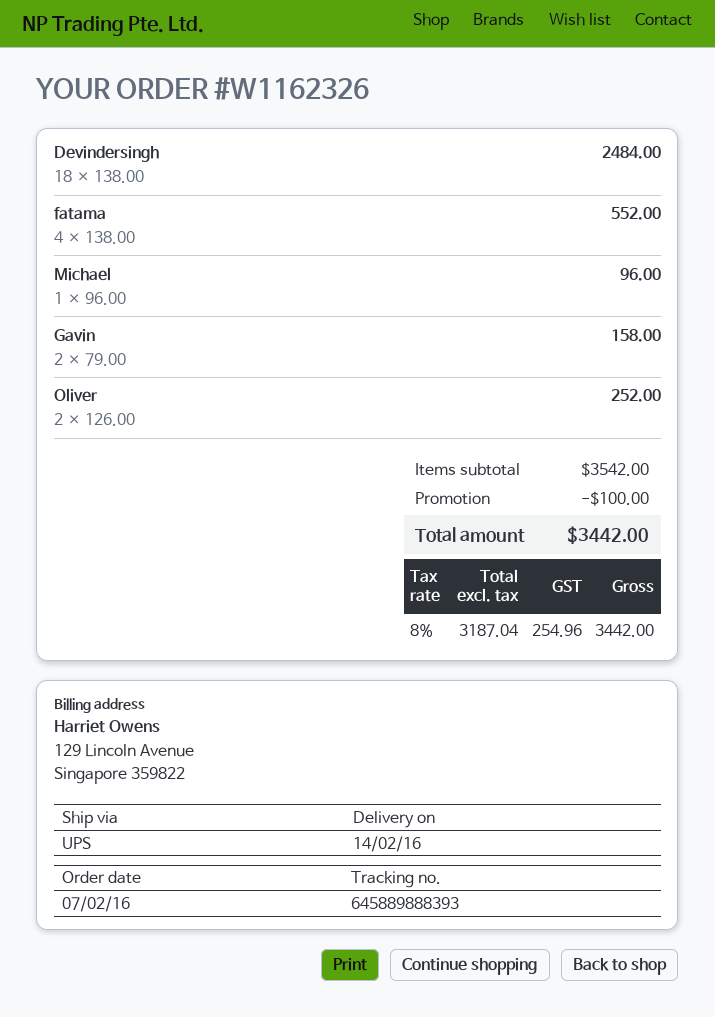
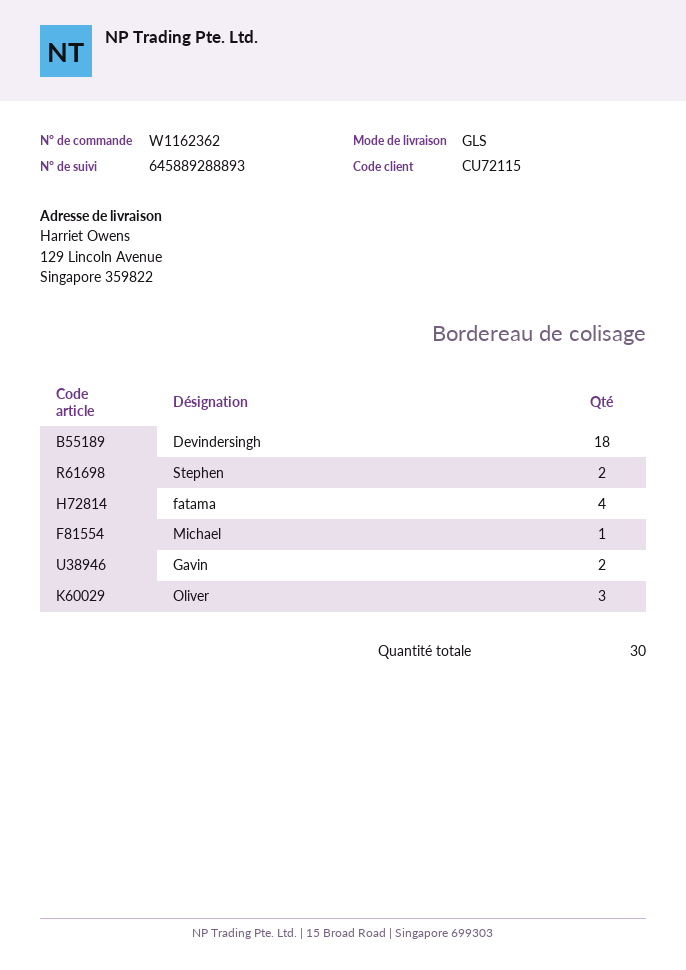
order number: W1162326 -> W1162362
shipping method: UPS -> GLS
tracking number: 645889888393 -> 645889288893
Oliver: 2 -> 3
Stephen: none -> 2

